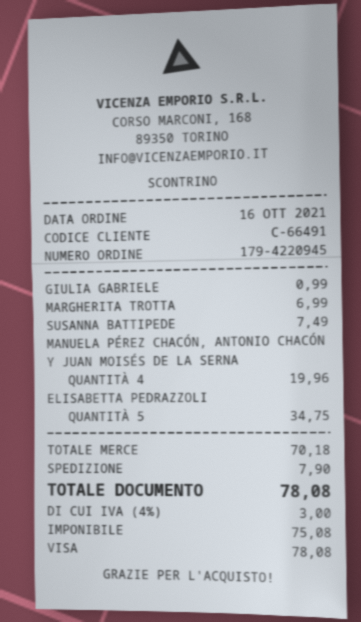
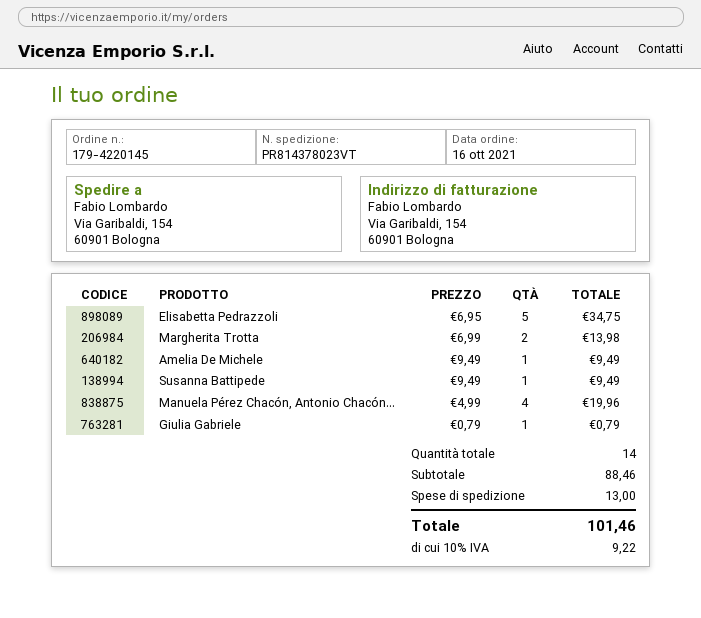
order number: 179-4220945 -> 179-4220145
GIULIA GABRIELE: 1 for 0.99 -> 1 for 0.79
MARGHERITA TROTTA: 1 for 6.99 -> 2 for 13.98
SUSANNA BATTIPEDE: 1 for 7.49 -> 1 for 9.49
Amelia De Michele: none -> 1 for 9.49
subtotal: 70.18 -> 88.46
shipping: 7.90 -> 13.00
tax: 4% = 3.00 -> 10% = 9.22
total: 78.08 -> 101.46

